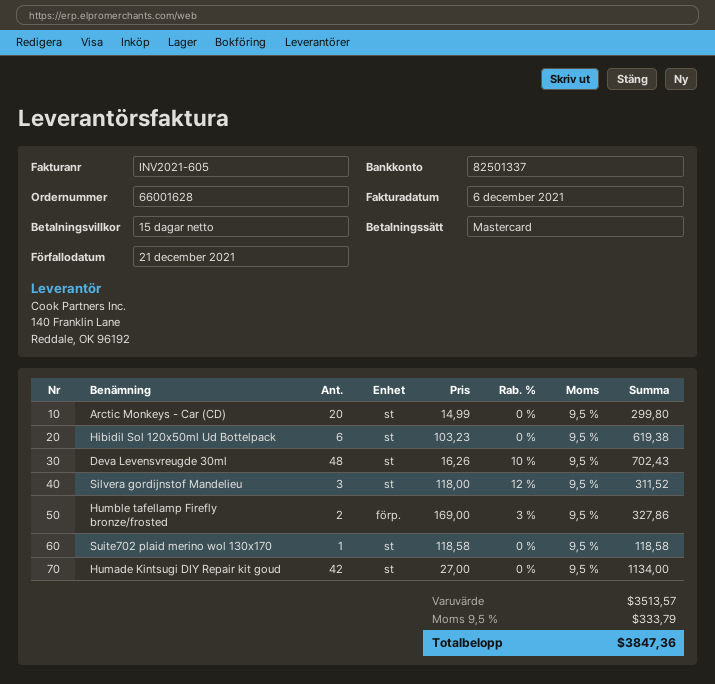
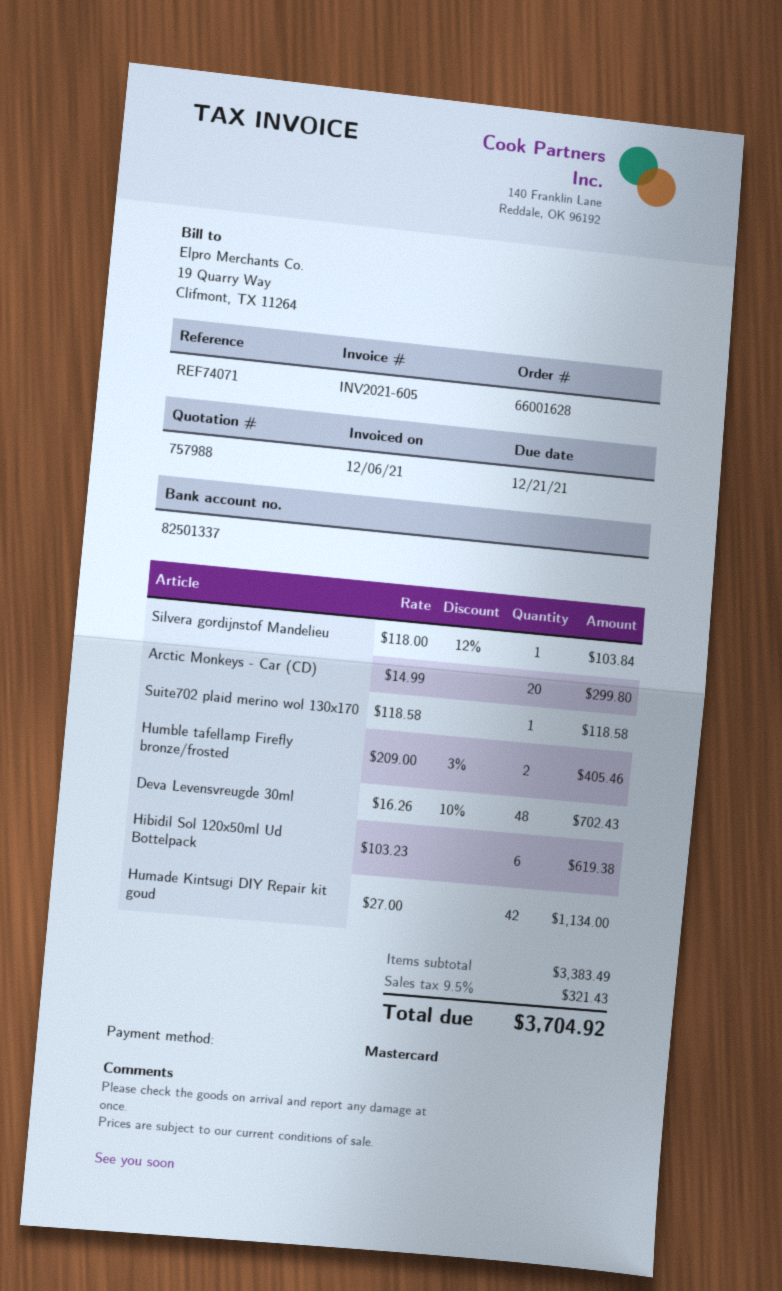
Silvera gordijnstof Mandelieu: 3 x 118.00 - 12% = 311.52 -> 1 x 118.00 - 12% = 103.84
Humble tafellamp Firefly bronze/frosted: 2 x 169.00 - 3% = 327.86 -> 2 x 209.00 - 3% = 405.46
subtotal: 3513.57 -> 3383.49
tax: 9.5% = 333.79 -> 9.5% = 321.43
total: 3847.36 -> 3704.92

